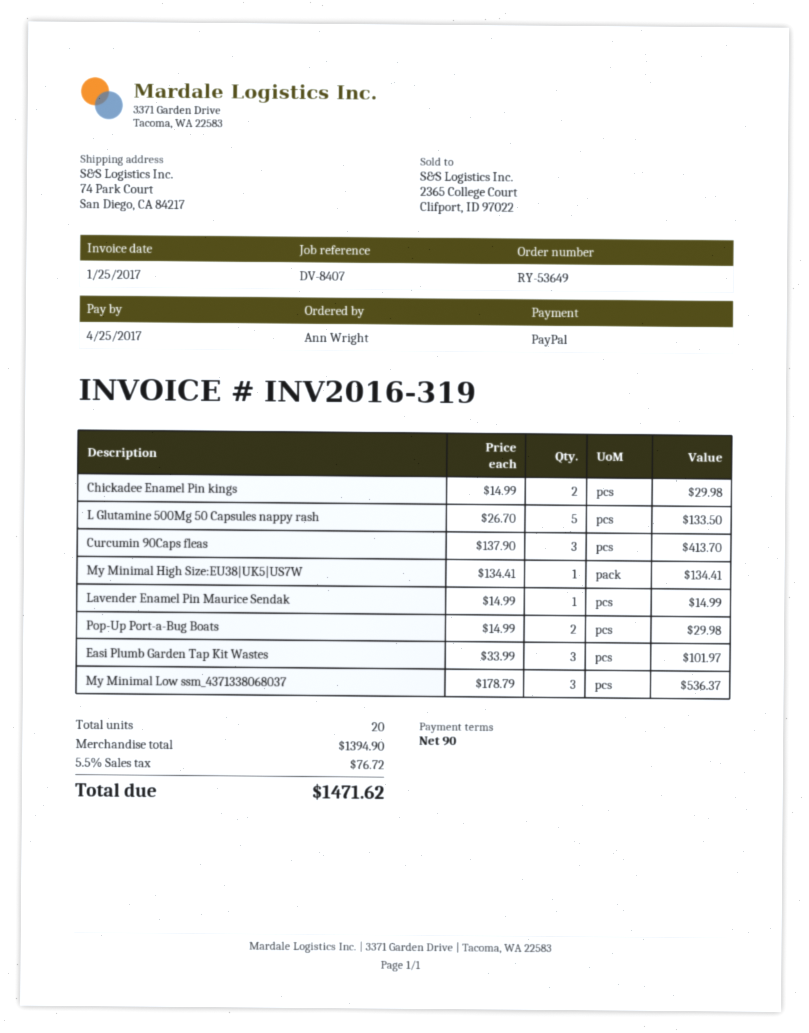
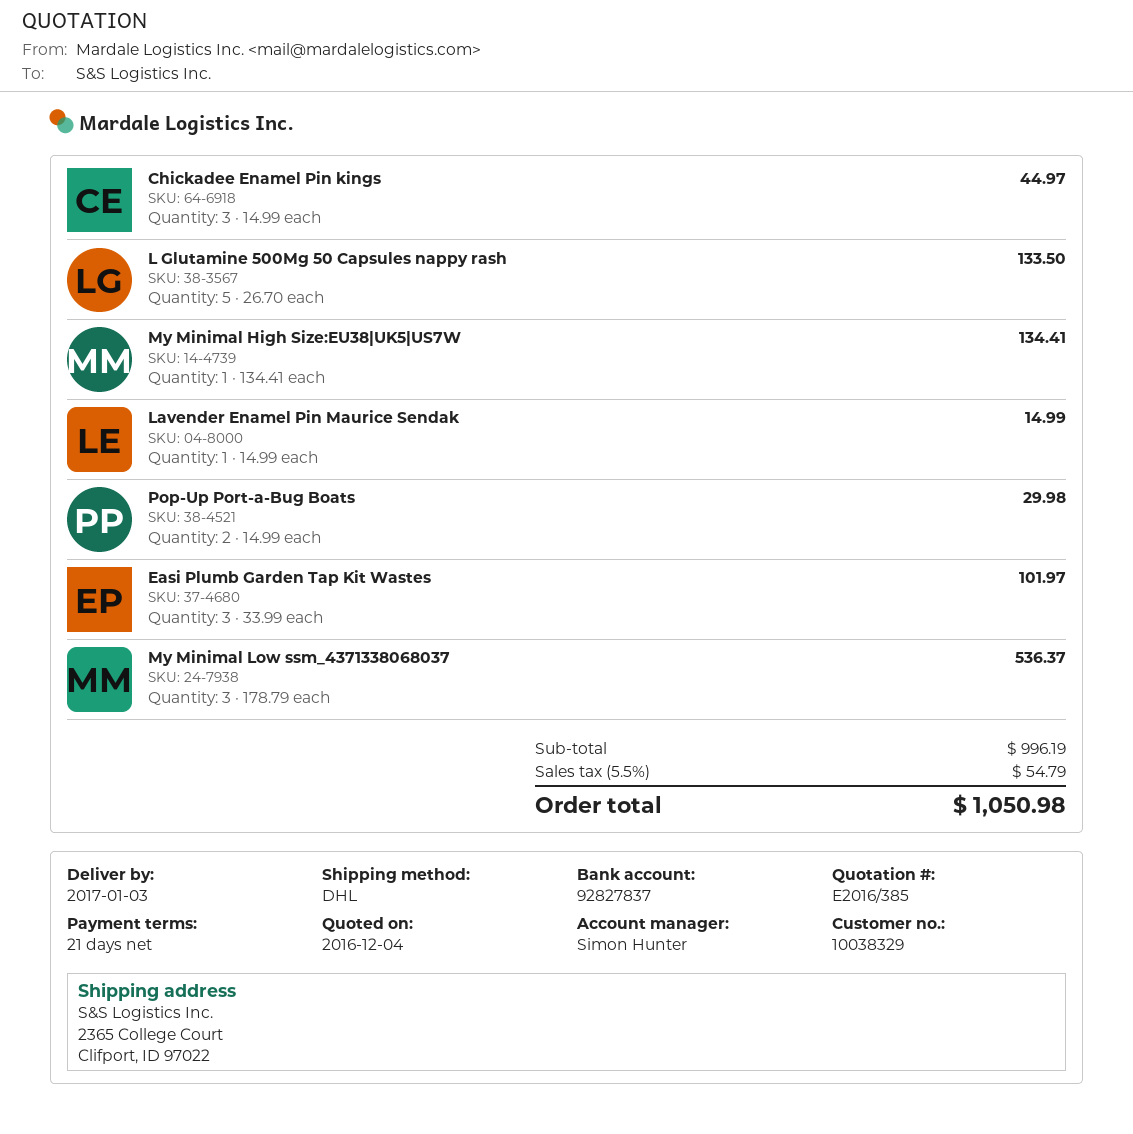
payment terms: 90 days -> 21 days
ship to: 74 Park Court, San Diego, CA 84217 -> 2365 College Court, Clifport, ID 97022
Chickadee Enamel Pin kings: 2 x 14.99 = 29.98 -> 3 x 14.99 = 44.97
Curcumin 90Caps fleas: 3 x 137.90 = 413.70 -> none
subtotal: 1394.90 -> 996.19
tax: 5.5% = 76.72 -> 5.5% = 54.79
total: 1471.62 -> 1050.98

